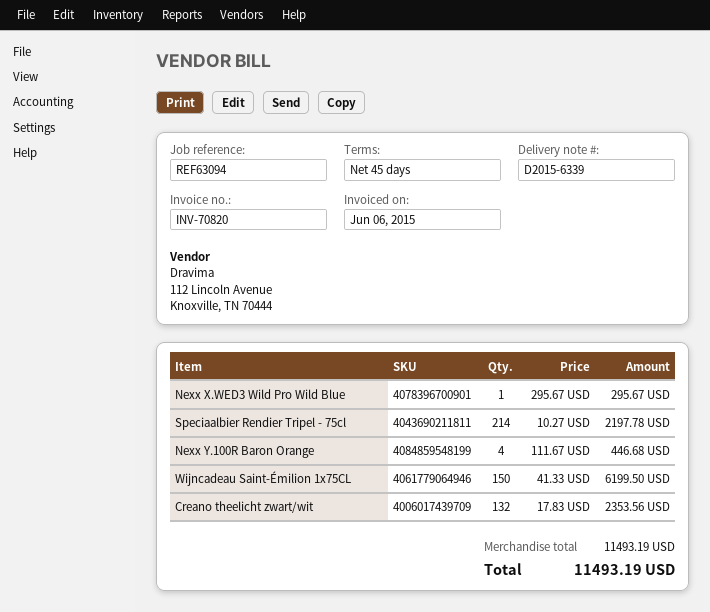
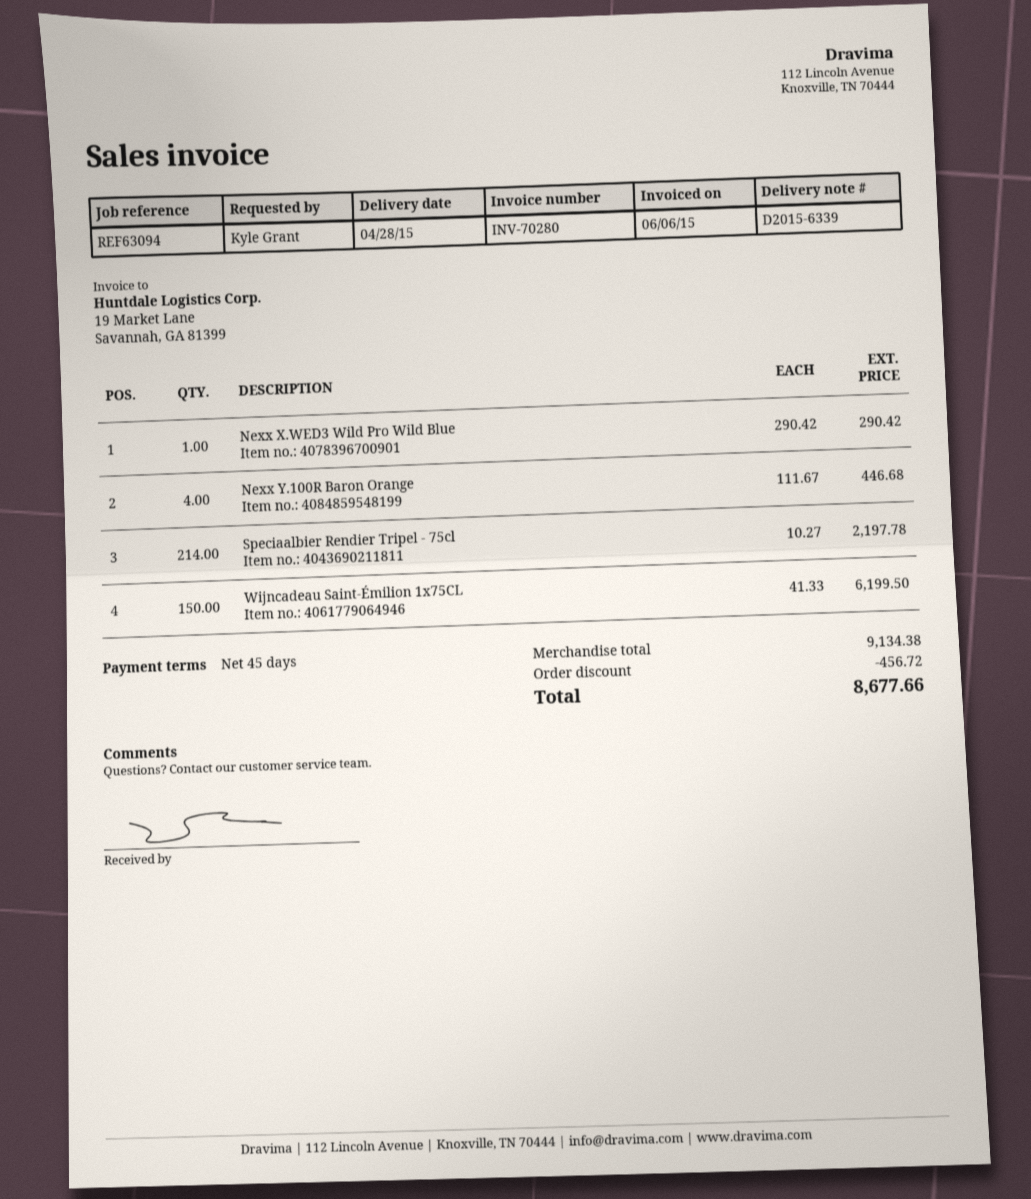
invoice number: INV-70820 -> INV-70280
Nexx X.WED3 Wild Pro Wild Blue: 1 x 295.67 = 295.67 -> 1 x 290.42 = 290.42
Creano theelicht zwart/wit: 132 x 17.83 = 2353.56 -> none
subtotal: 11493.19 -> 9134.38
discount: none -> 456.72
total: 11493.19 -> 8677.66

